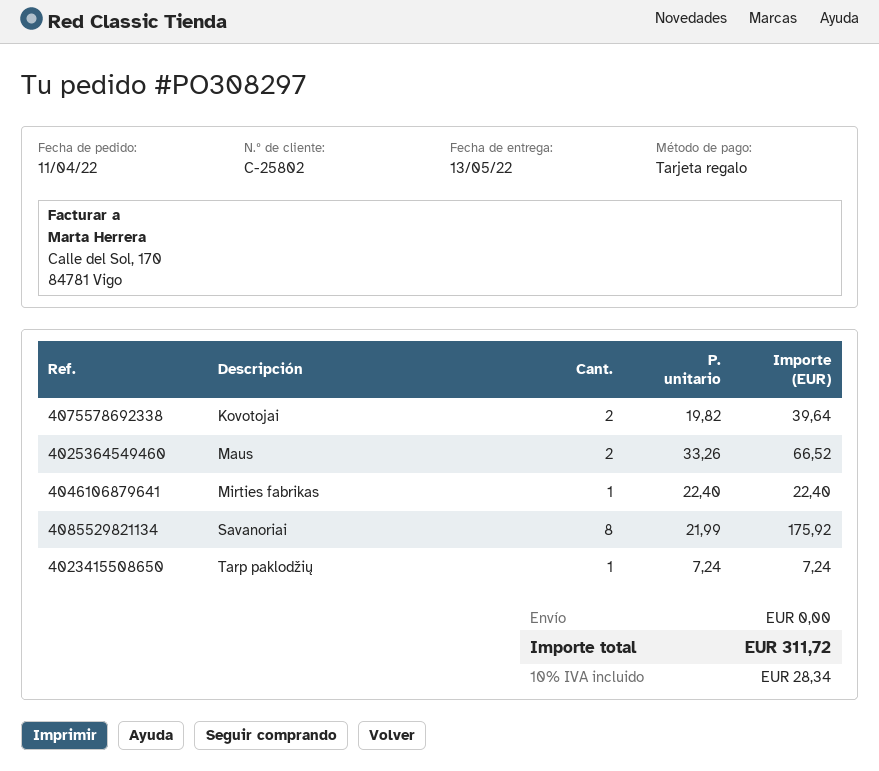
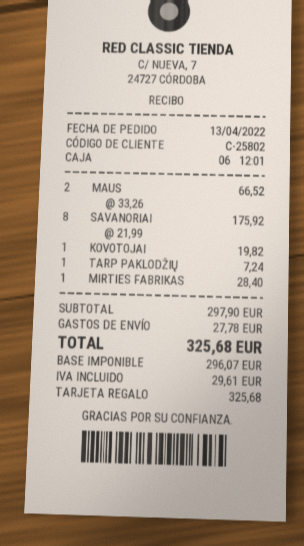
order date: 2022-04-11 -> 2022-04-13
Kovotojai: 2 x 19.82 = 39.64 -> 1 x 19.82 = 19.82
Mirties fabrikas: 1 x 22.40 = 22.40 -> 1 x 28.40 = 28.40
shipping: 0.00 -> 27.78
tax: 28.34 -> 29.61
total: 311.72 -> 325.68

